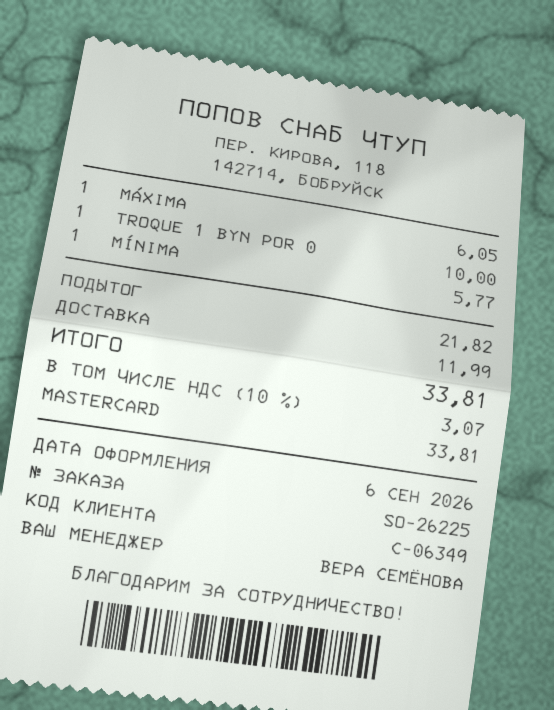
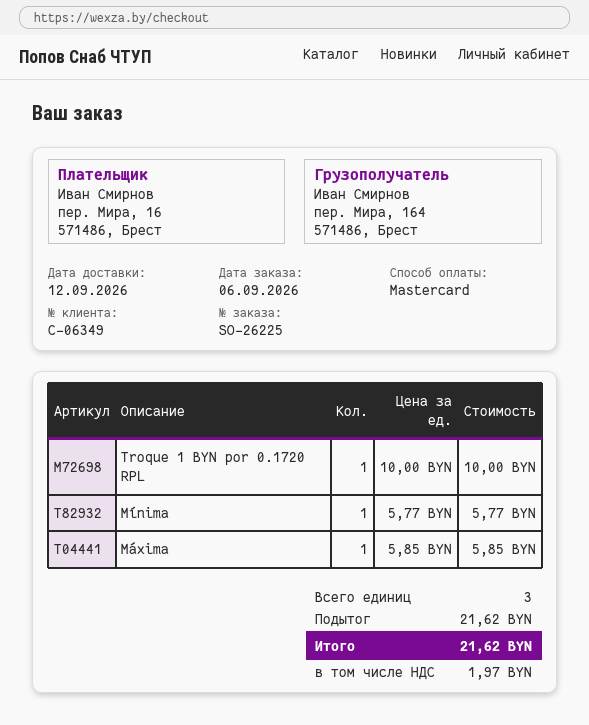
MÁXIMA: 1 x 6.05 = 6.05 -> 1 x 5.85 = 5.85
subtotal: 21.82 -> 21.62
shipping: 11.99 -> none
tax: 3.07 -> 1.97
total: 33.81 -> 21.62

